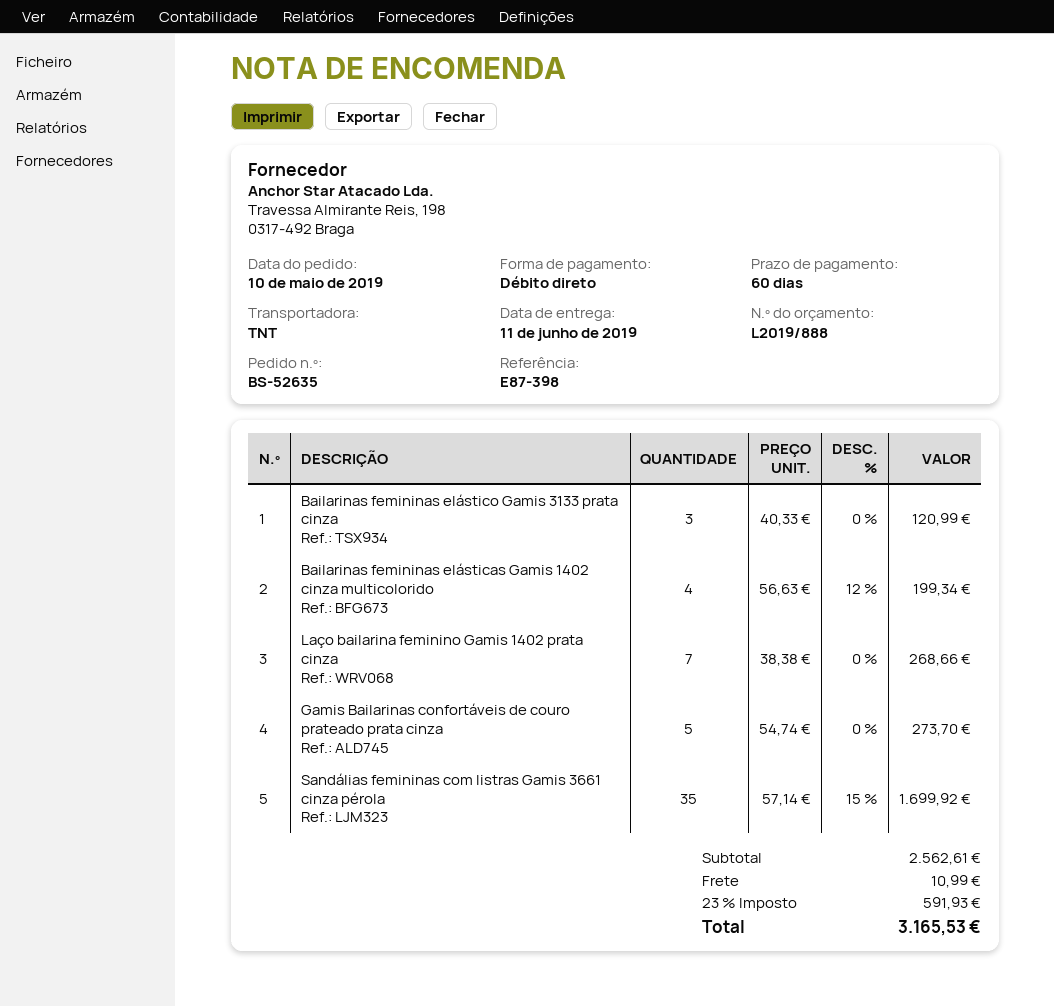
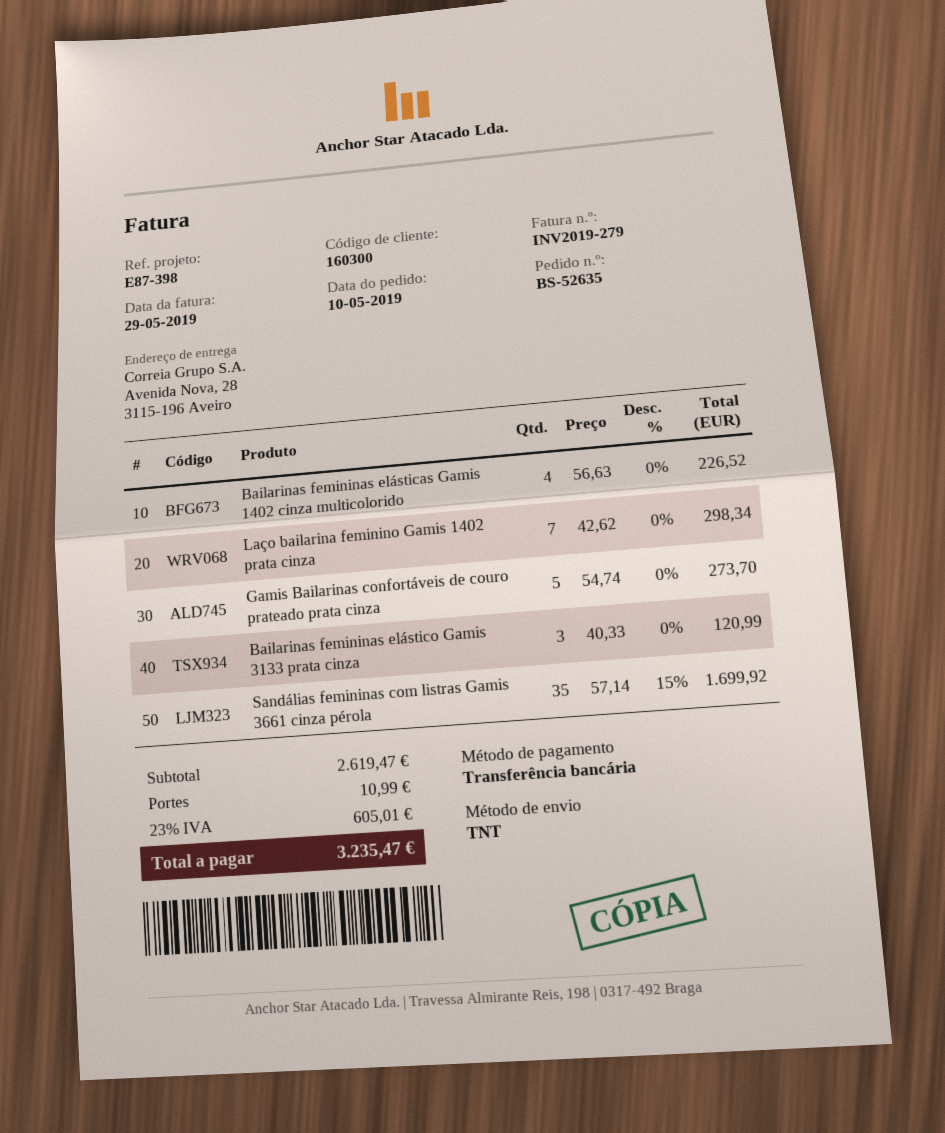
payment method: direct debit -> bank transfer
Bailarinas femininas elásticas Gamis 1402 cinza multicolorido: 4 x 56.63 - 12% = 199.34 -> 4 x 56.63 = 226.52
Laço bailarina feminino Gamis 1402 prata cinza: 7 x 38.38 = 268.66 -> 7 x 42.62 = 298.34
subtotal: 2562.61 -> 2619.47
tax: 23% = 591.93 -> 23% = 605.01
total: 3165.53 -> 3235.47

